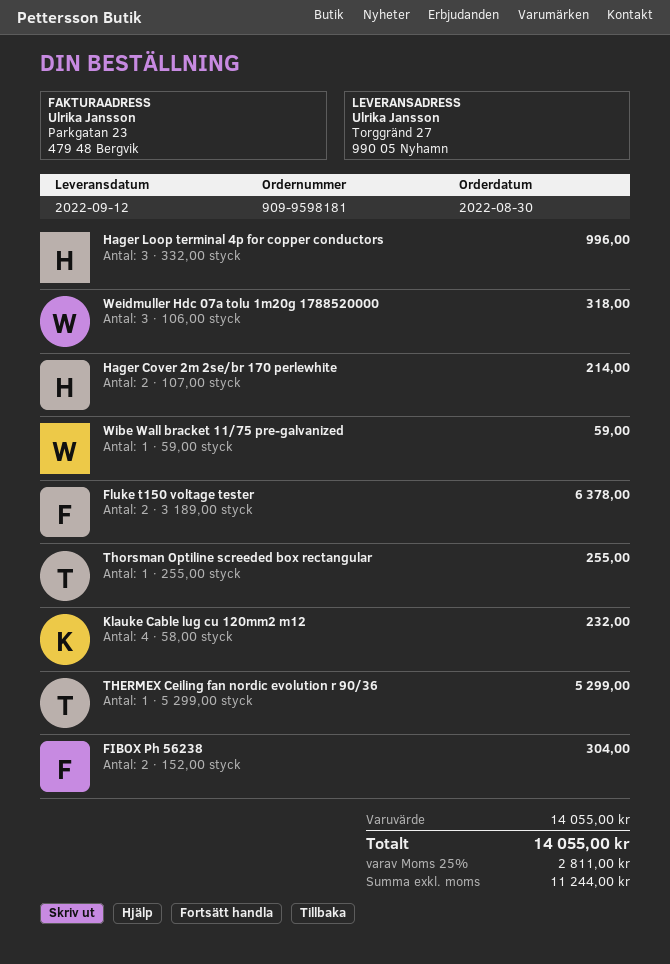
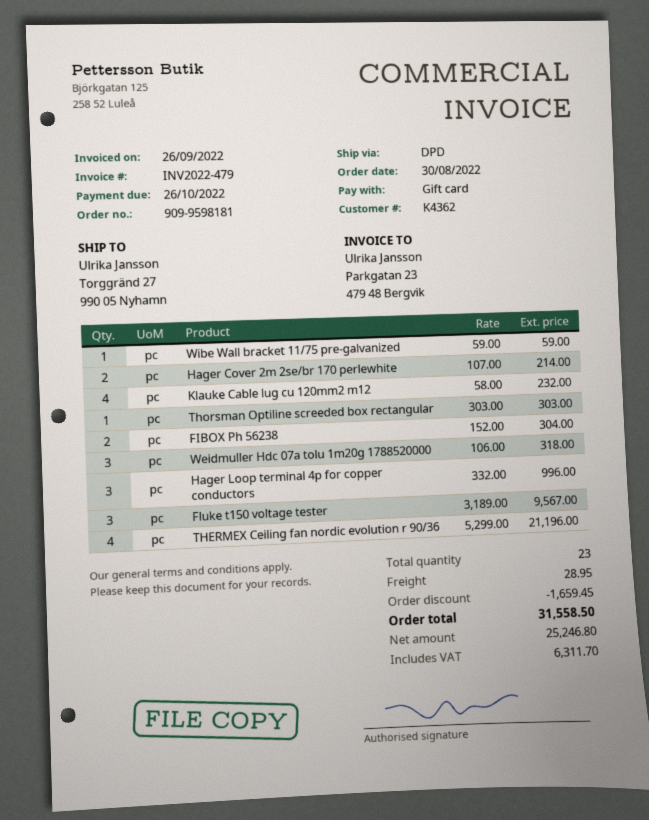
Fluke t150 voltage tester: 2 x 3189.00 = 6378.00 -> 3 x 3189.00 = 9567.00
Thorsman Optiline screeded box rectangular: 1 x 255.00 = 255.00 -> 1 x 303.00 = 303.00
THERMEX Ceiling fan nordic evolution r 90/36: 1 x 5299.00 = 5299.00 -> 4 x 5299.00 = 21196.00
discount: none -> 1659.45
shipping: none -> 28.95
net: 11244.00 -> 25246.80
tax: 2811.00 -> 6311.70
total: 14055.00 -> 31558.50

